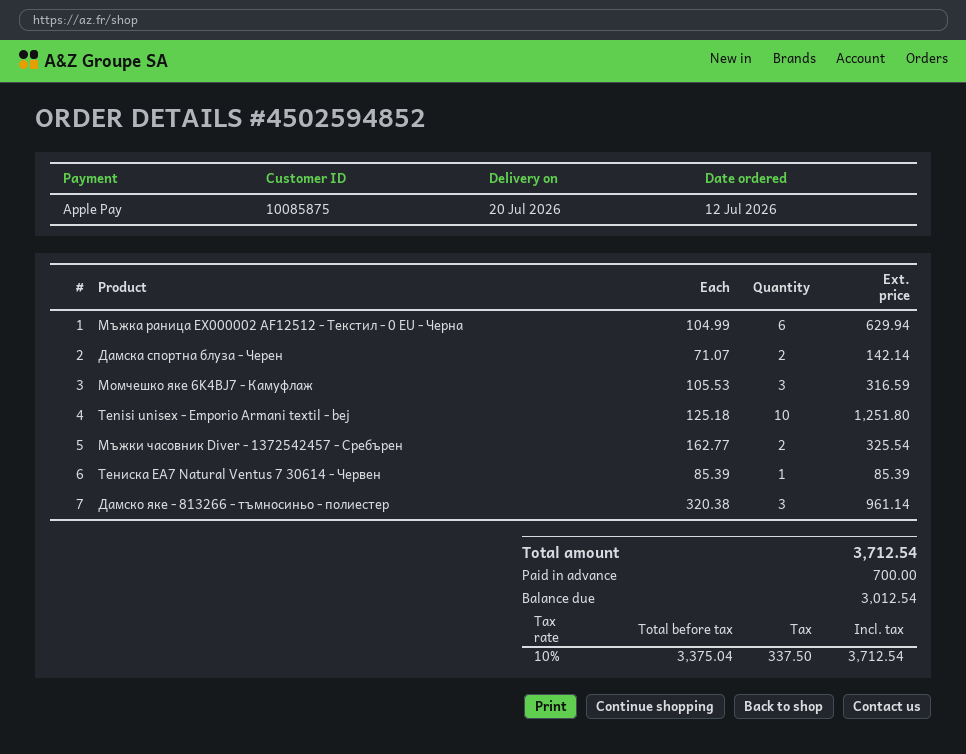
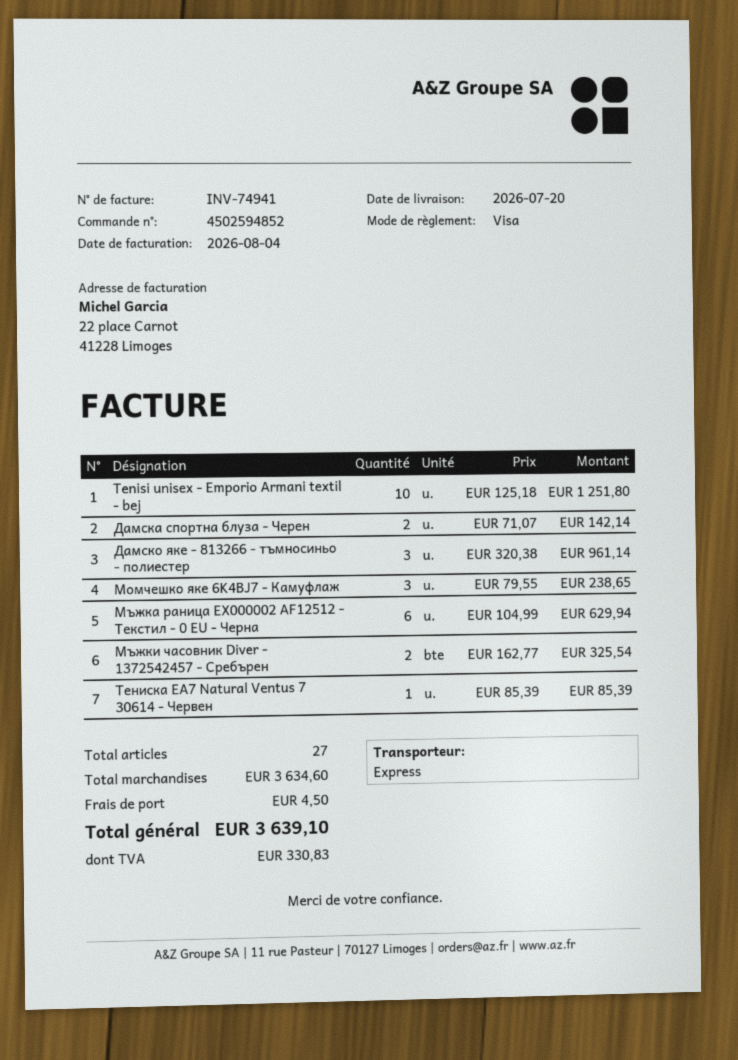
payment method: Apple Pay -> Visa
Момчешко яке 6K4BJ7 - Камуфлаж: 3 x 105.53 = 316.59 -> 3 x 79.55 = 238.65
shipping: none -> 4.50
tax: 337.50 -> 330.83
total: 3712.54 -> 3639.10

